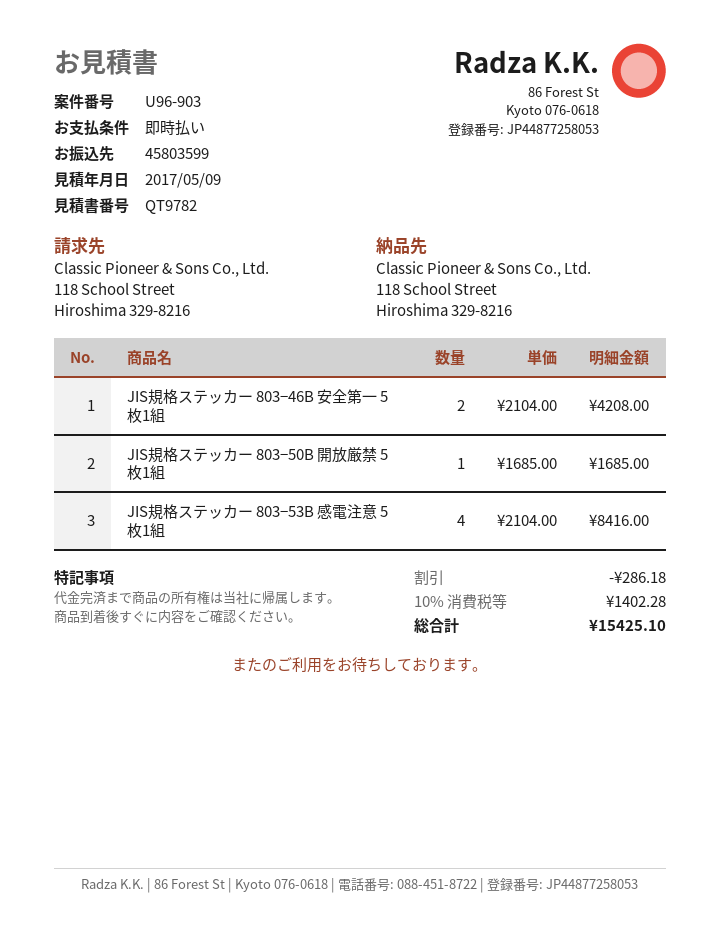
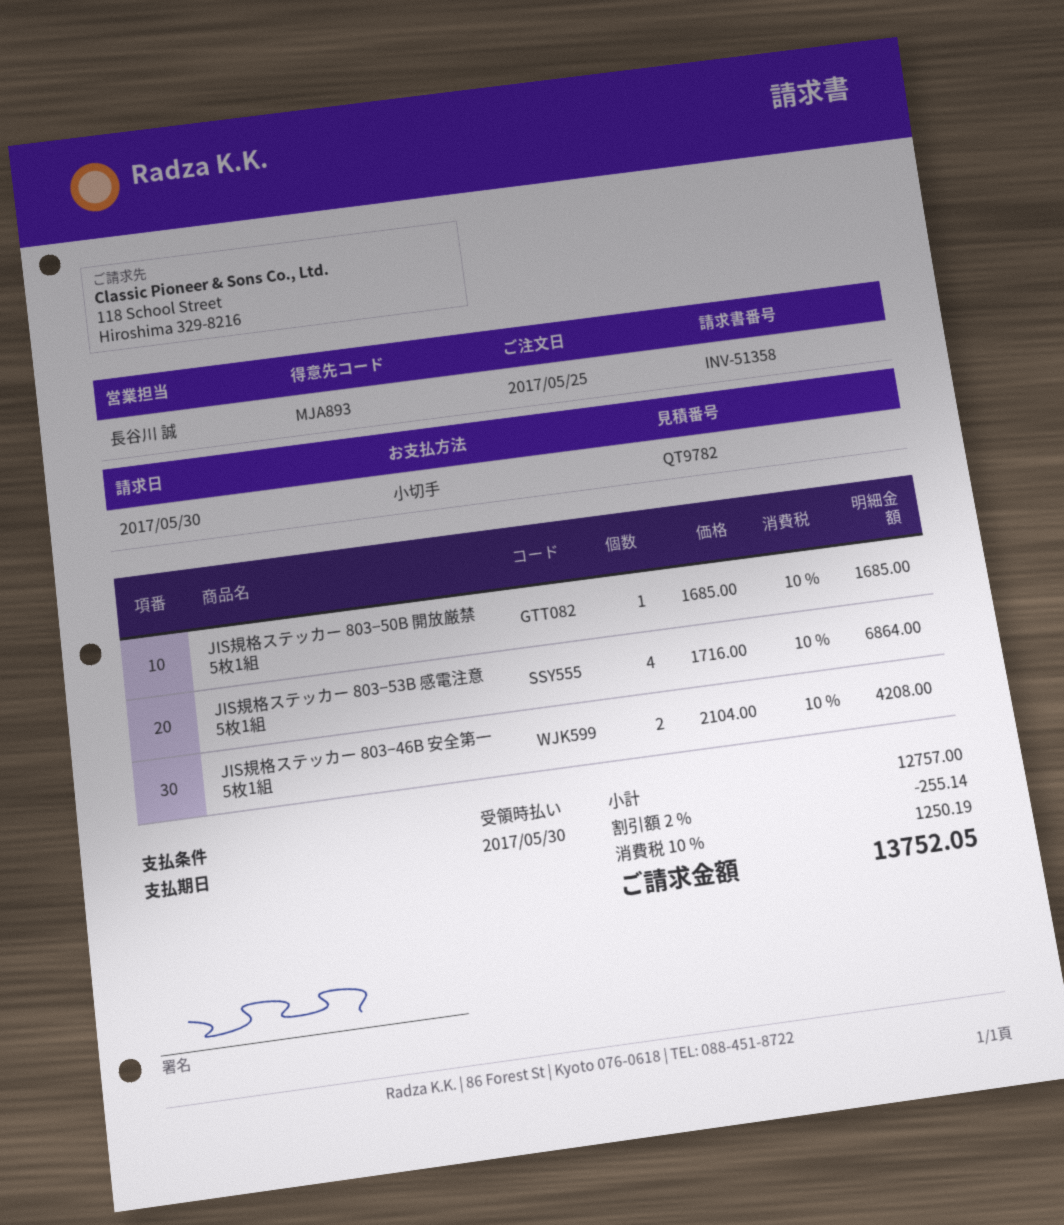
JIS規格ステッカー 803−53B 感電注意 5枚1組: 4 x 2104.00 = 8416.00 -> 4 x 1716.00 = 6864.00
discount: 286.18 -> 255.14
tax: 10% = 1402.28 -> 10% = 1250.19
total: 15425.10 -> 13752.05

